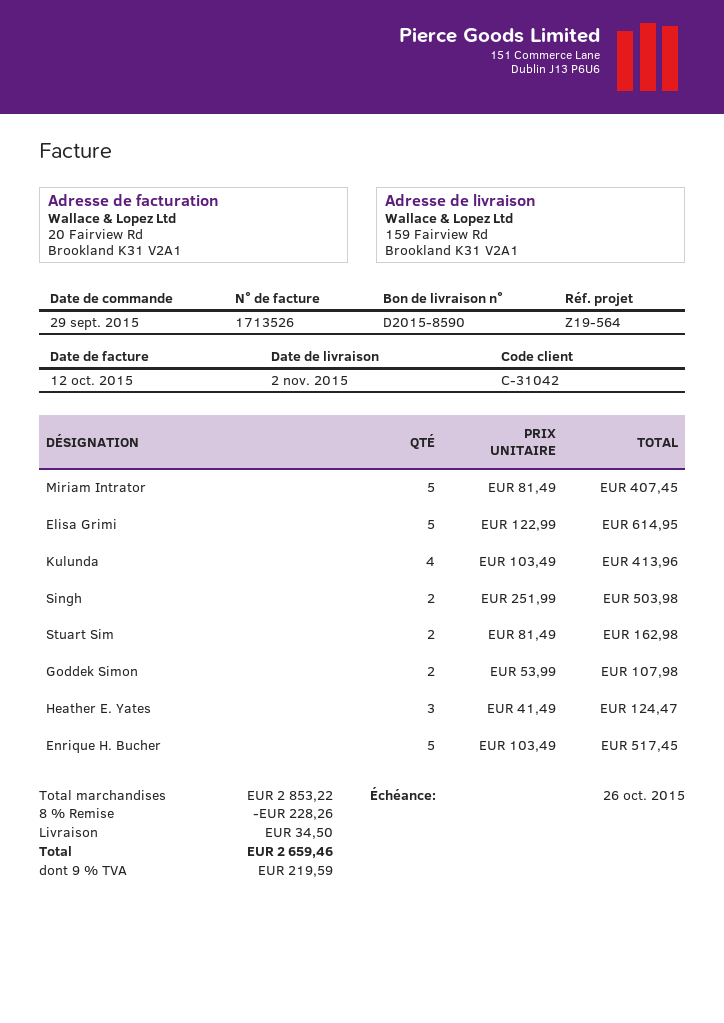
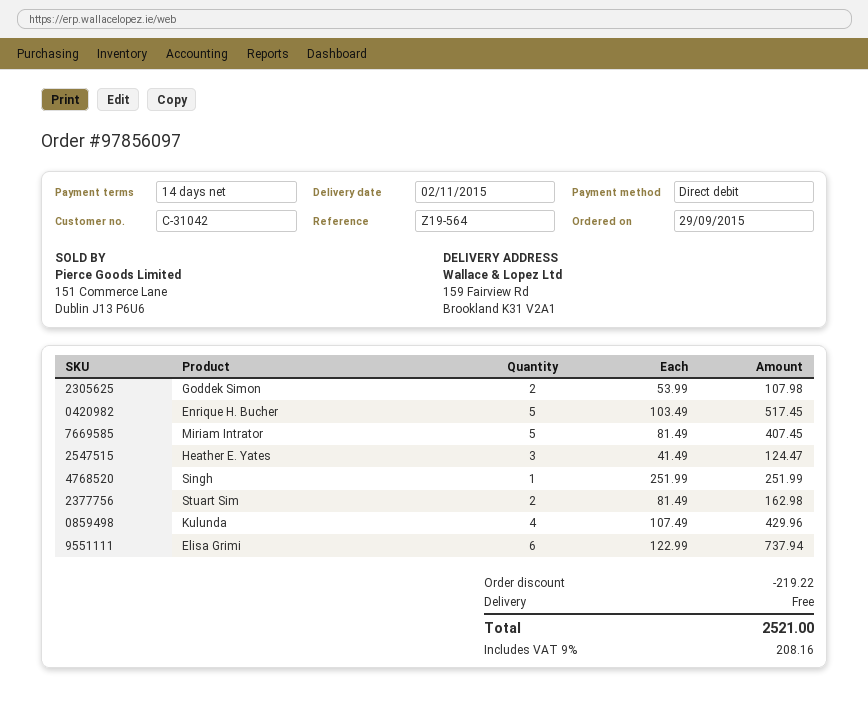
Elisa Grimi: 5 x 122.99 = 614.95 -> 6 x 122.99 = 737.94
Kulunda: 4 x 103.49 = 413.96 -> 4 x 107.49 = 429.96
Singh: 2 x 251.99 = 503.98 -> 1 x 251.99 = 251.99
discount: 228.26 -> 219.22
shipping: 34.50 -> 0.00
tax: 9% = 219.59 -> 9% = 208.16
total: 2659.46 -> 2521.00

